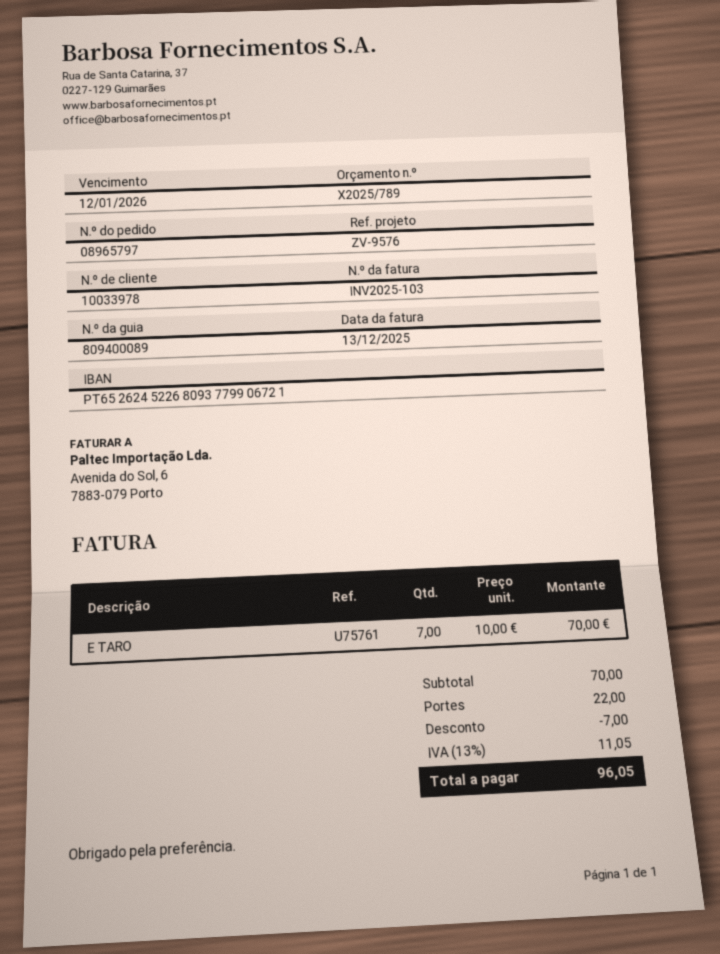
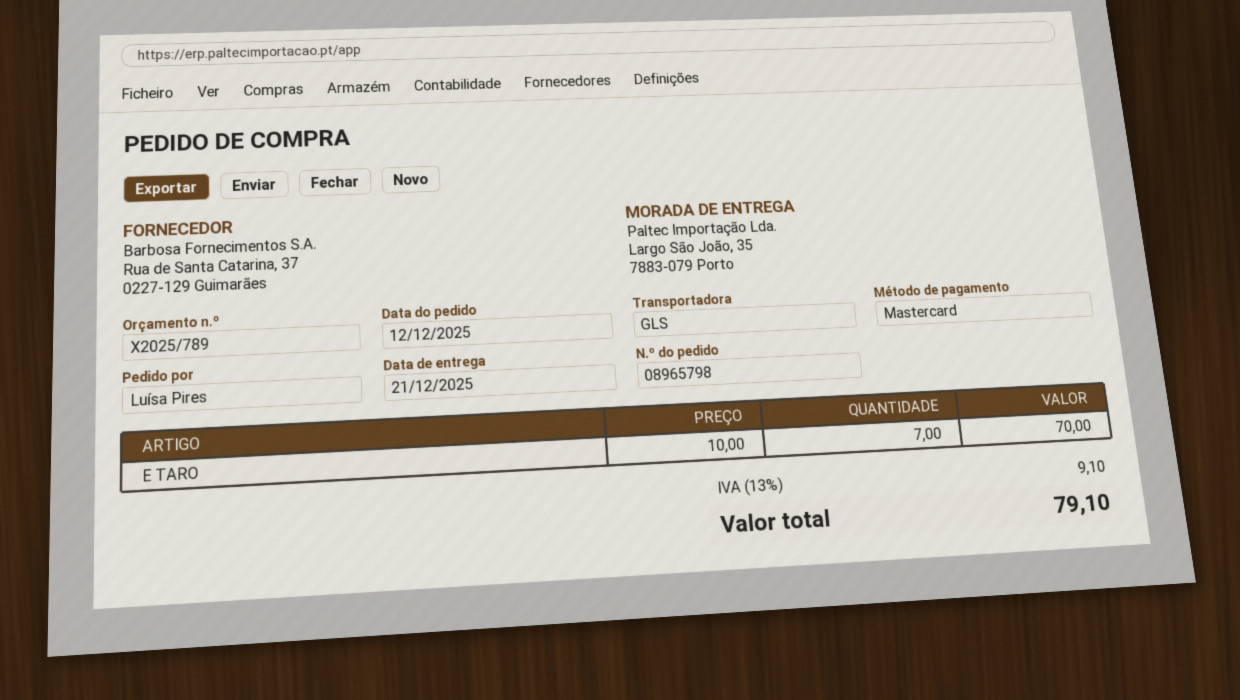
order number: 08965797 -> 08965798
discount: 7.00 -> none
shipping: 22.00 -> none
tax: 13% = 11.05 -> 13% = 9.10
total: 96.05 -> 79.10

